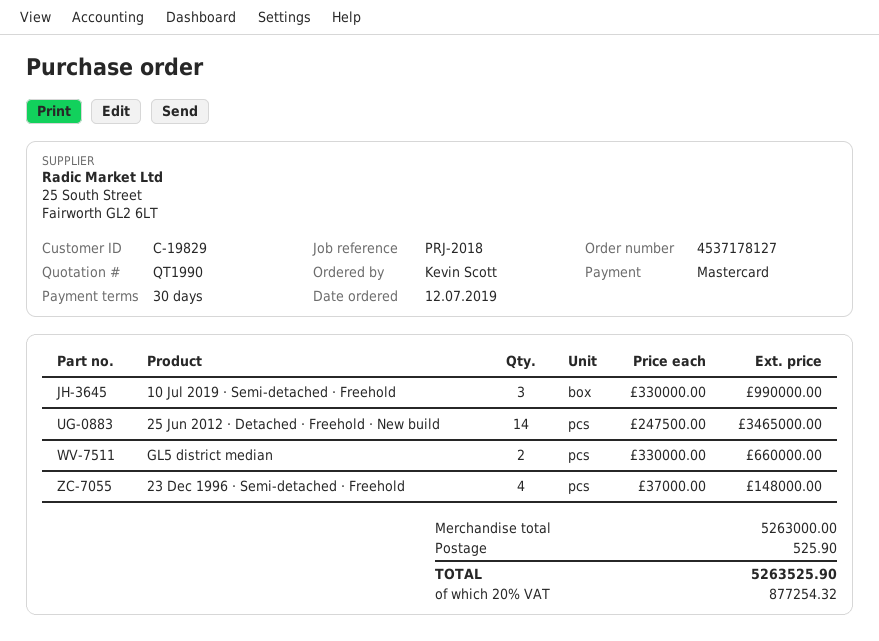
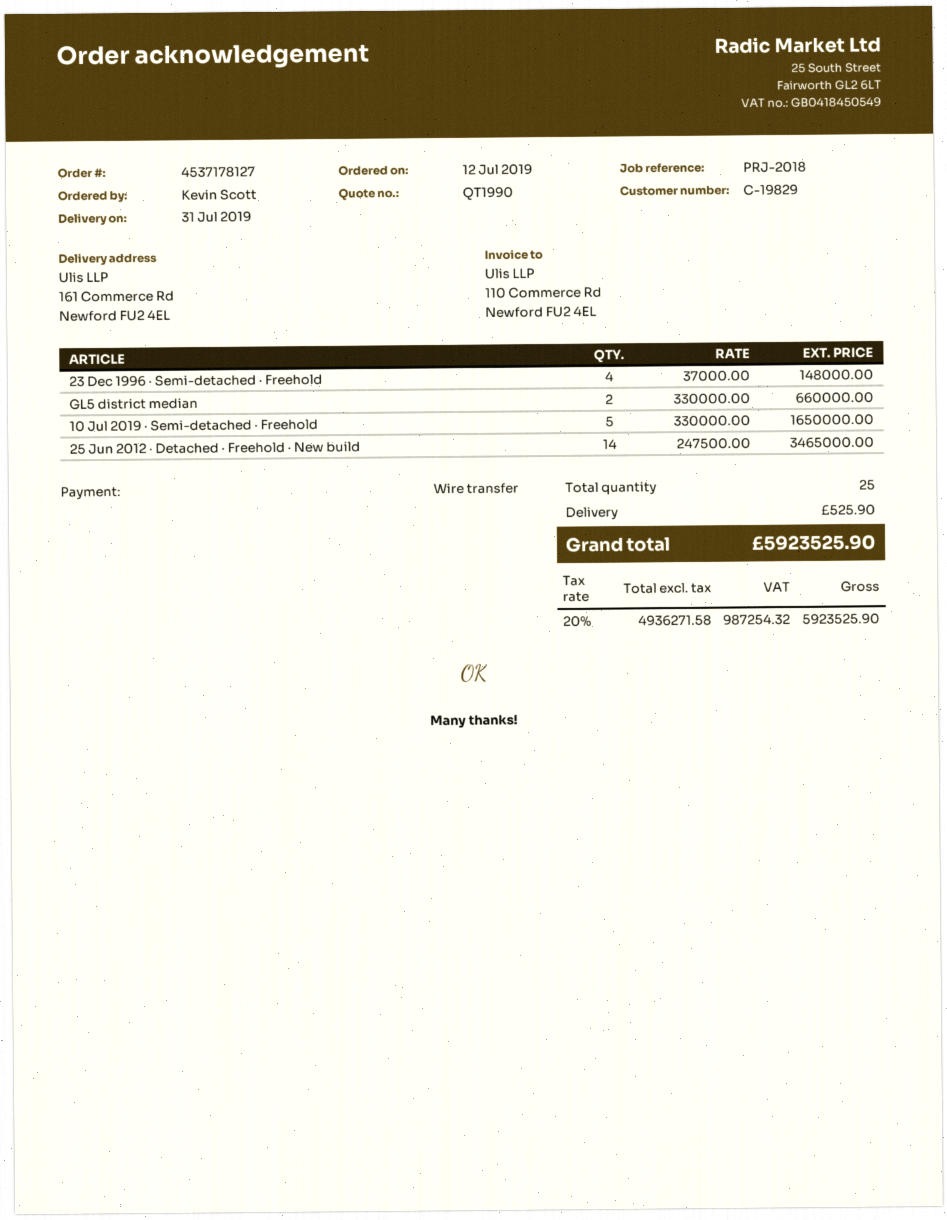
payment method: Mastercard -> bank transfer
10 Jul 2019 · Semi-detached · Freehold: 3 x 330000.00 = 990000.00 -> 5 x 330000.00 = 1650000.00
tax: 20% = 877254.32 -> 20% = 987254.32
total: 5263525.90 -> 5923525.90

